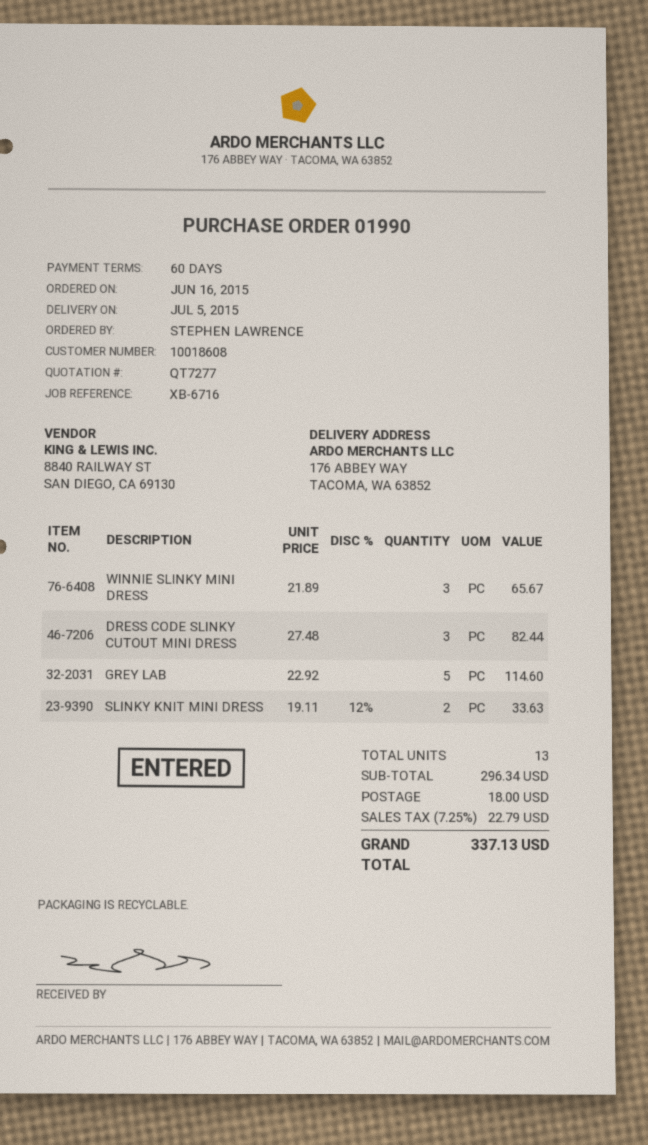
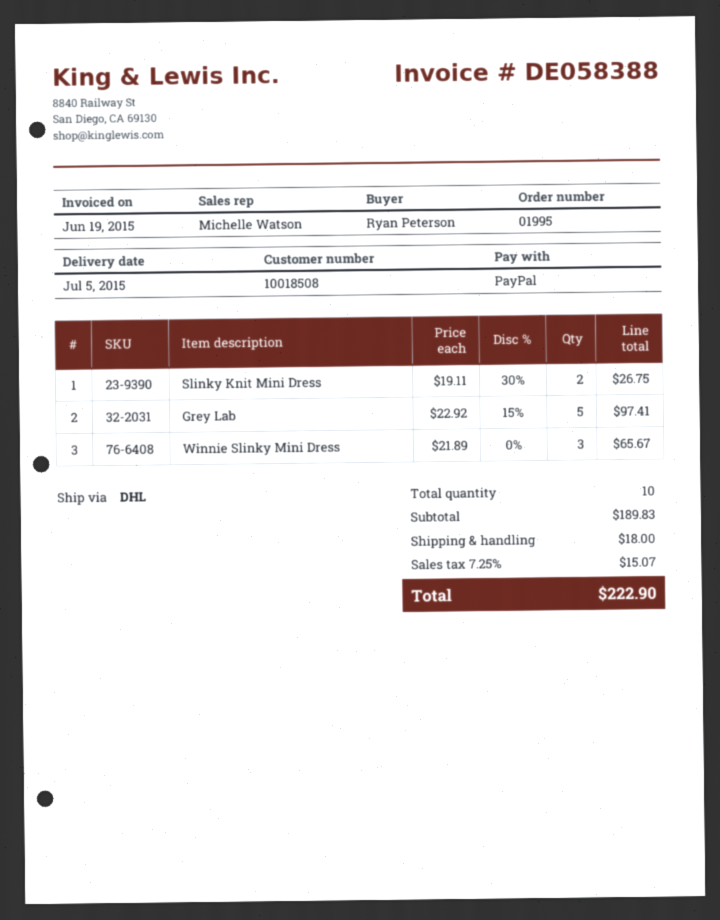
order number: 01990 -> 01995
customer number: 10018608 -> 10018508
ordered by: STEPHEN LAWRENCE -> Ryan Peterson
DRESS CODE SLINKY CUTOUT MINI DRESS: 3 x 27.48 = 82.44 -> none
GREY LAB: 5 x 22.92 = 114.60 -> 5 x 22.92 - 15% = 97.41
SLINKY KNIT MINI DRESS: 2 x 19.11 - 12% = 33.63 -> 2 x 19.11 - 30% = 26.75
total quantity: 13 -> 10
subtotal: 296.34 -> 189.83
tax: 7.25% = 22.79 -> 7.25% = 15.07
total: 337.13 -> 222.90

